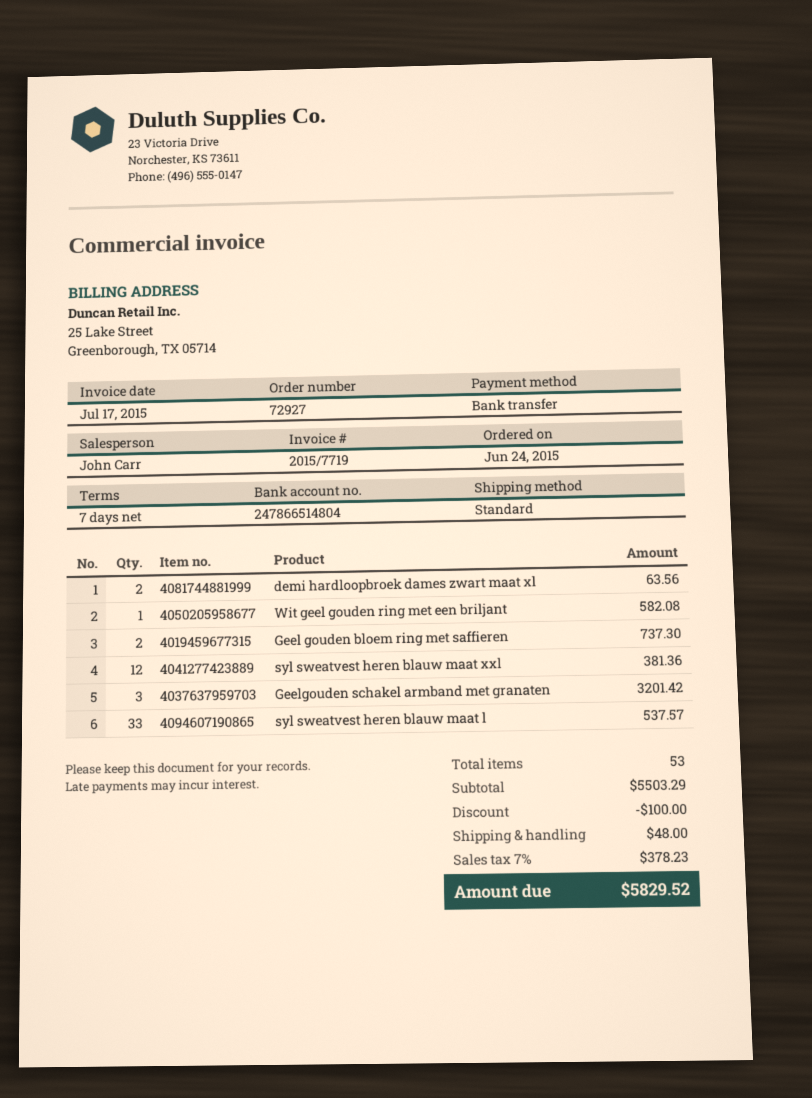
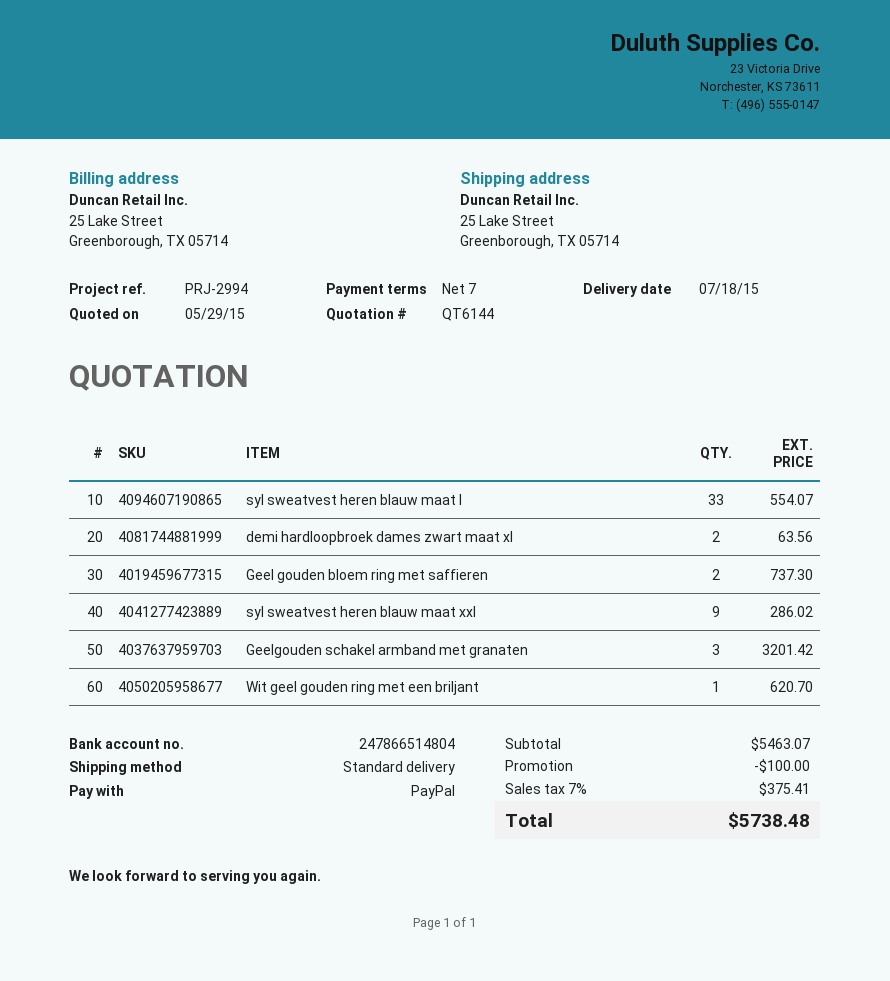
payment method: bank transfer -> PayPal
Wit geel gouden ring met een briljant: 1 for 582.08 -> 1 for 620.70
syl sweatvest heren blauw maat xxl: 12 for 381.36 -> 9 for 286.02
syl sweatvest heren blauw maat l: 33 for 537.57 -> 33 for 554.07
subtotal: 5503.29 -> 5463.07
shipping: 48.00 -> none
tax: 7% = 378.23 -> 7% = 375.41
total: 5829.52 -> 5738.48

